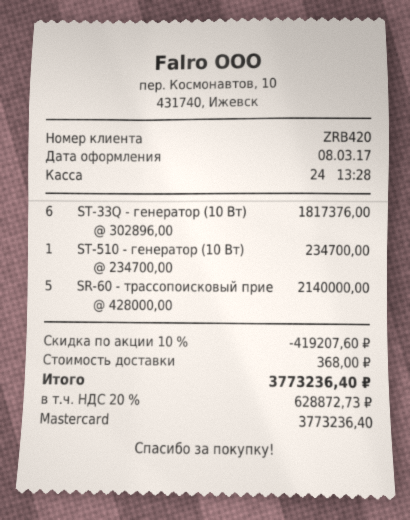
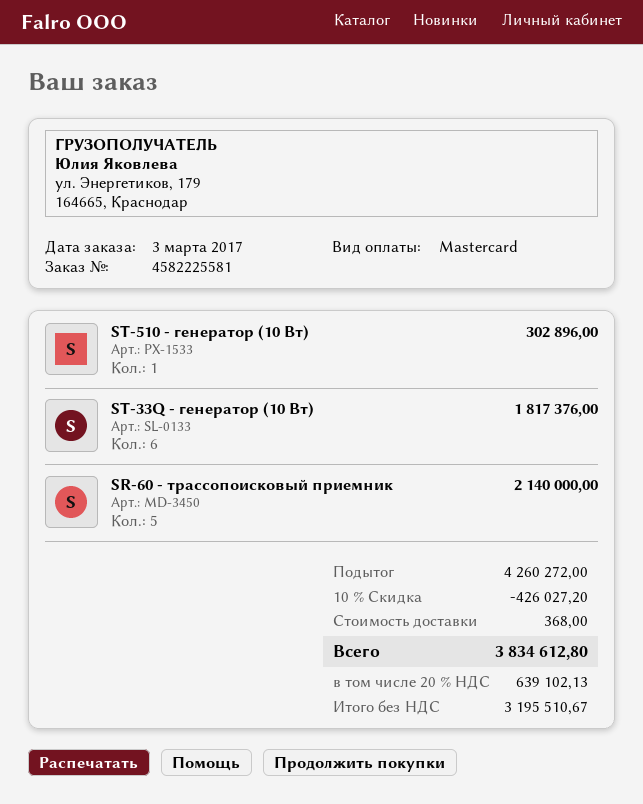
order date: 2017-03-08 -> 2017-03-03
ST-510 - генератор (10 Вт): 1 for 234700.00 -> 1 for 302896.00
discount: 10% = 419207.60 -> 10% = 426027.20
tax: 20% = 628872.73 -> 20% = 639102.13
total: 3773236.40 -> 3834612.80

